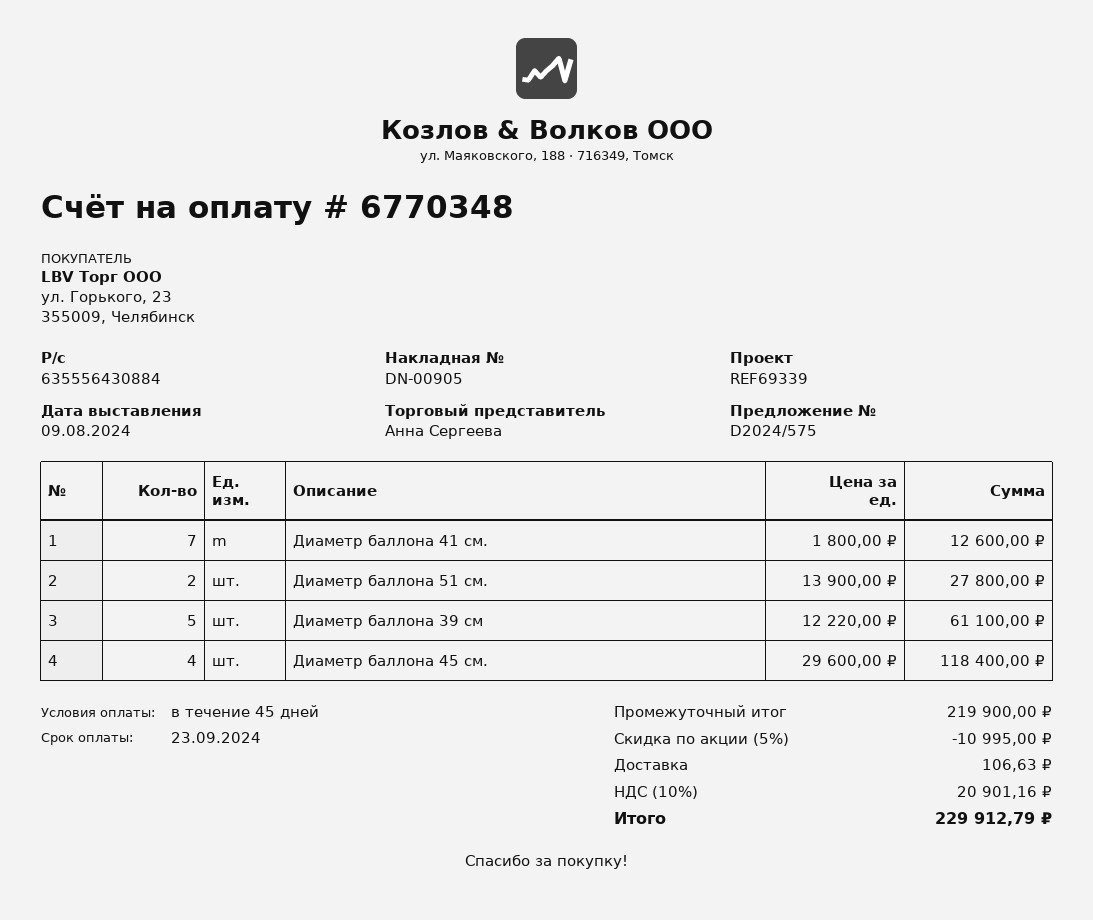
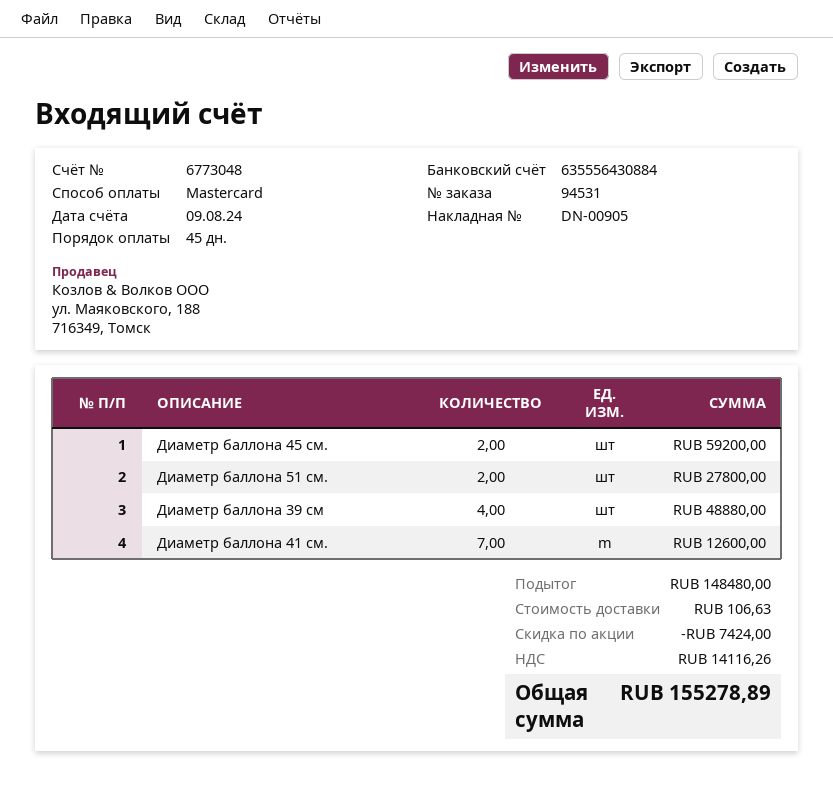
invoice number: 6770348 -> 6773048
Диаметр баллона 39 см: 5 for 61100.00 -> 4 for 48880.00
Диаметр баллона 45 см.: 4 for 118400.00 -> 2 for 59200.00
subtotal: 219900.00 -> 148480.00
discount: 10995.00 -> 7424.00
tax: 20901.16 -> 14116.26
total: 229912.79 -> 155278.89

